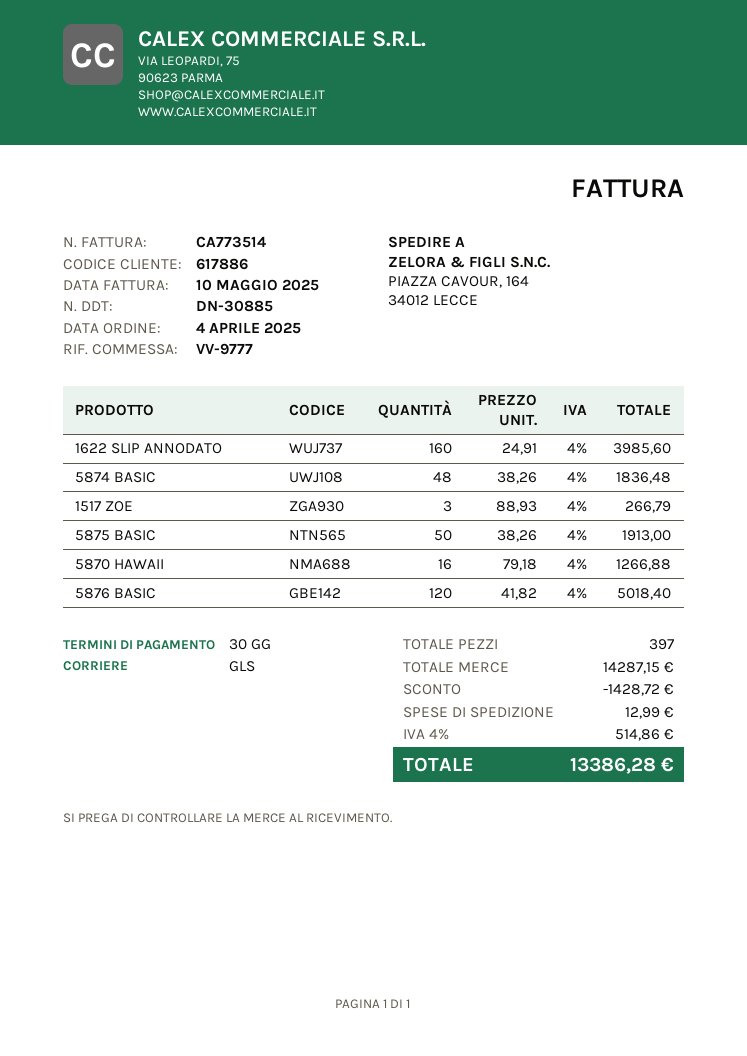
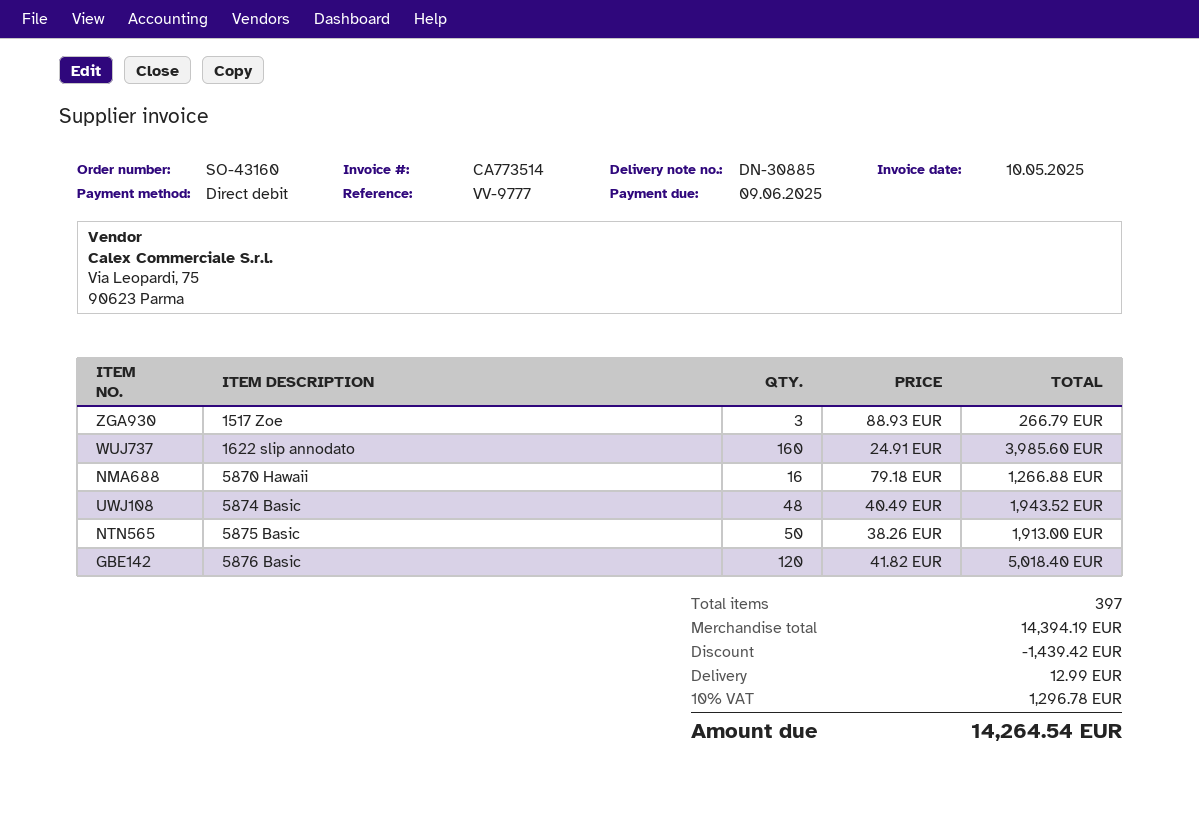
5874 BASIC: 48 x 38.26 = 1836.48 -> 48 x 40.49 = 1943.52
subtotal: 14287.15 -> 14394.19
discount: 1428.72 -> 1439.42
tax: 4% = 514.86 -> 10% = 1296.78
total: 13386.28 -> 14264.54

